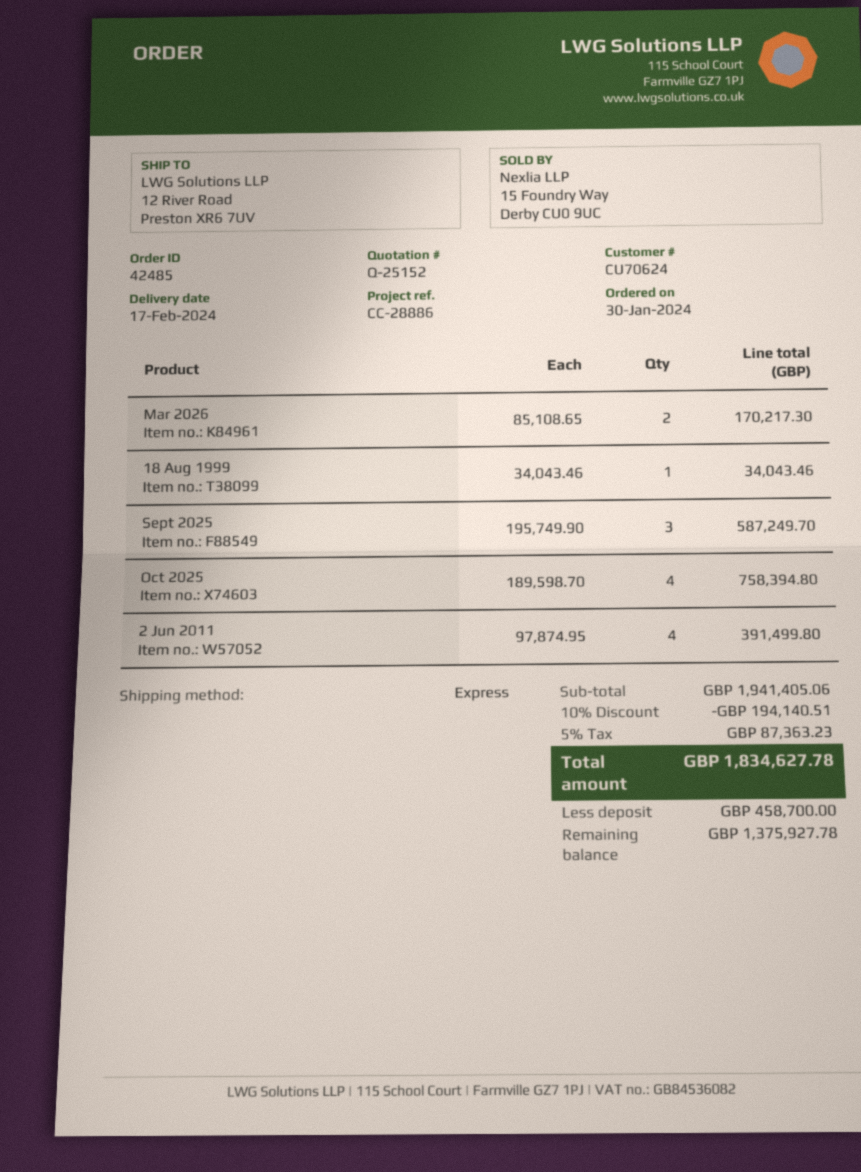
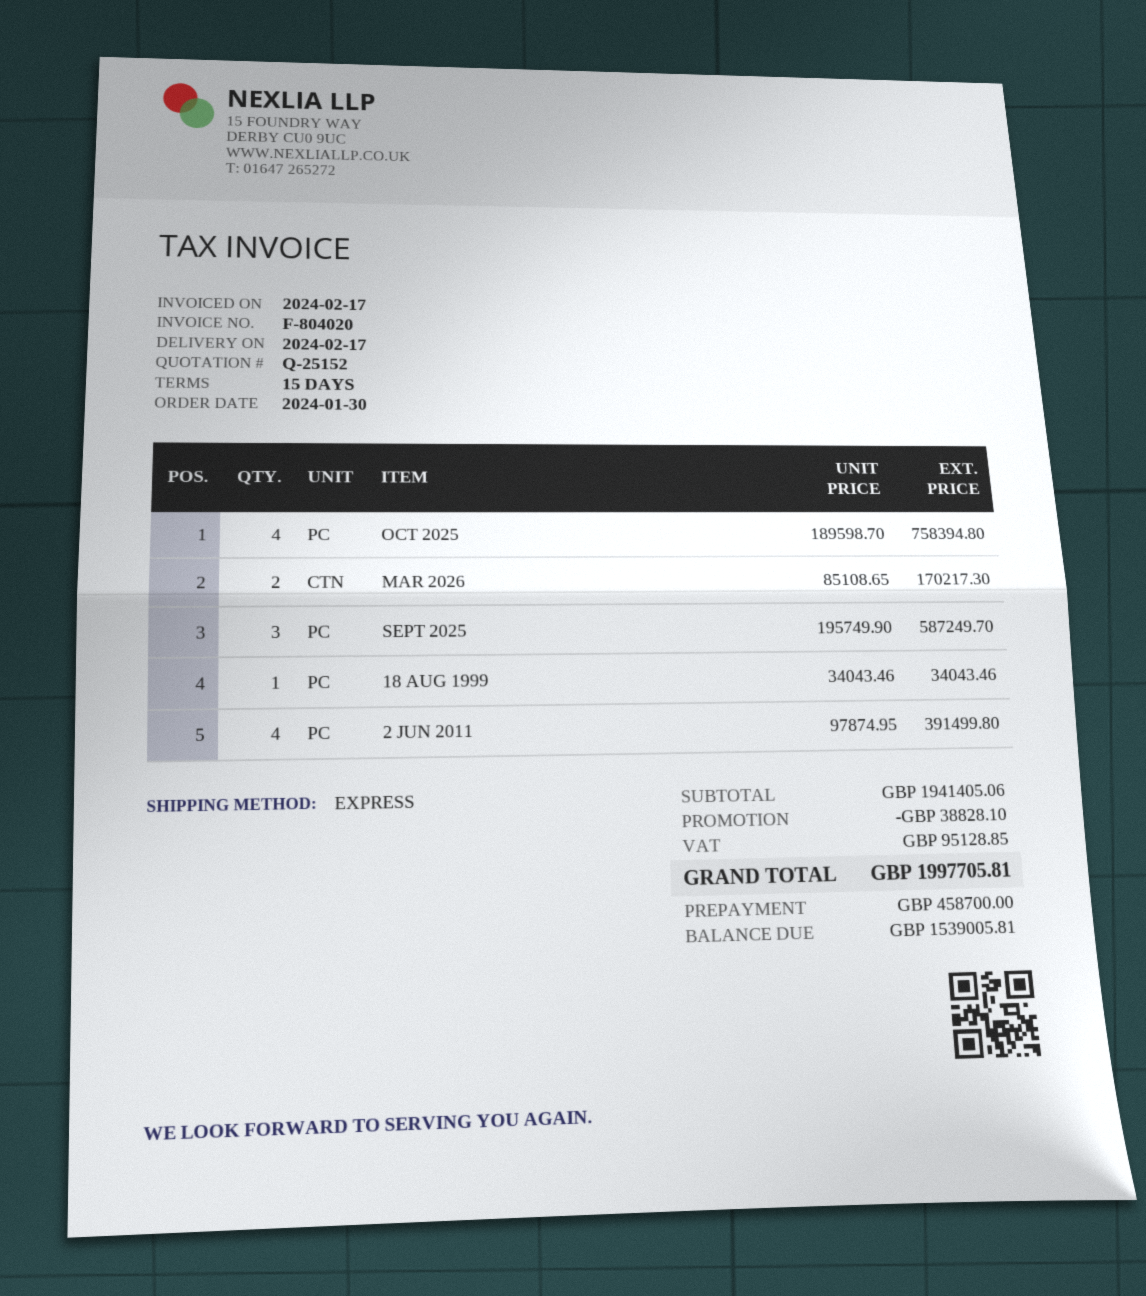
discount: 194140.51 -> 38828.10
tax: 87363.23 -> 95128.85
total: 1834627.78 -> 1997705.81
balance: 1375927.78 -> 1539005.81

